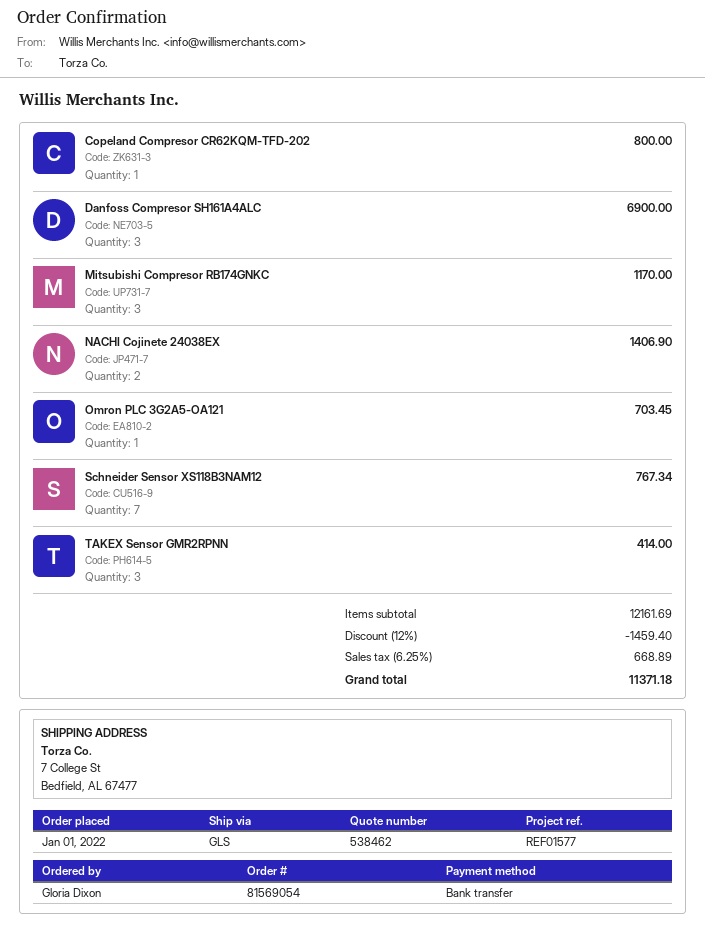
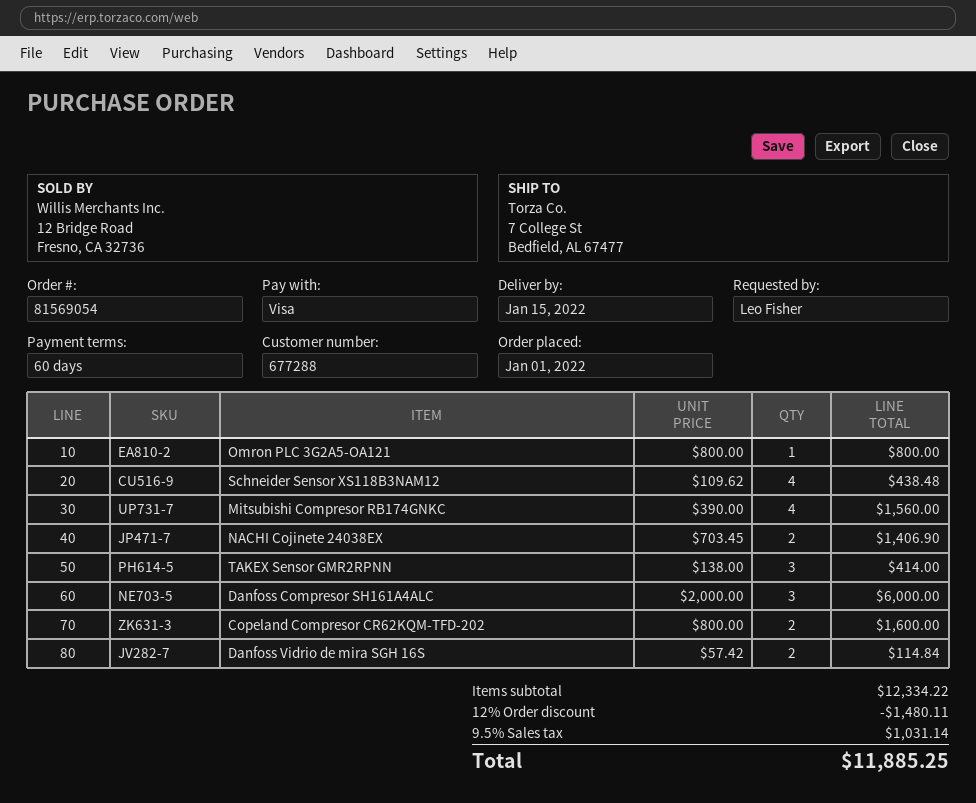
ordered by: Gloria Dixon -> Leo Fisher
payment method: bank transfer -> Visa
Copeland Compresor CR62KQM-TFD-202: 1 for 800.00 -> 2 for 1600.00
Danfoss Compresor SH161A4ALC: 3 for 6900.00 -> 3 for 6000.00
Mitsubishi Compresor RB174GNKC: 3 for 1170.00 -> 4 for 1560.00
Omron PLC 3G2A5-OA121: 1 for 703.45 -> 1 for 800.00
Schneider Sensor XS118B3NAM12: 7 for 767.34 -> 4 for 438.48
Danfoss Vidrio de mira SGH 16S: none -> 2 for 114.84
subtotal: 12161.69 -> 12334.22
discount: 12% = 1459.40 -> 12% = 1480.11
tax: 6.25% = 668.89 -> 9.5% = 1031.14
total: 11371.18 -> 11885.25

